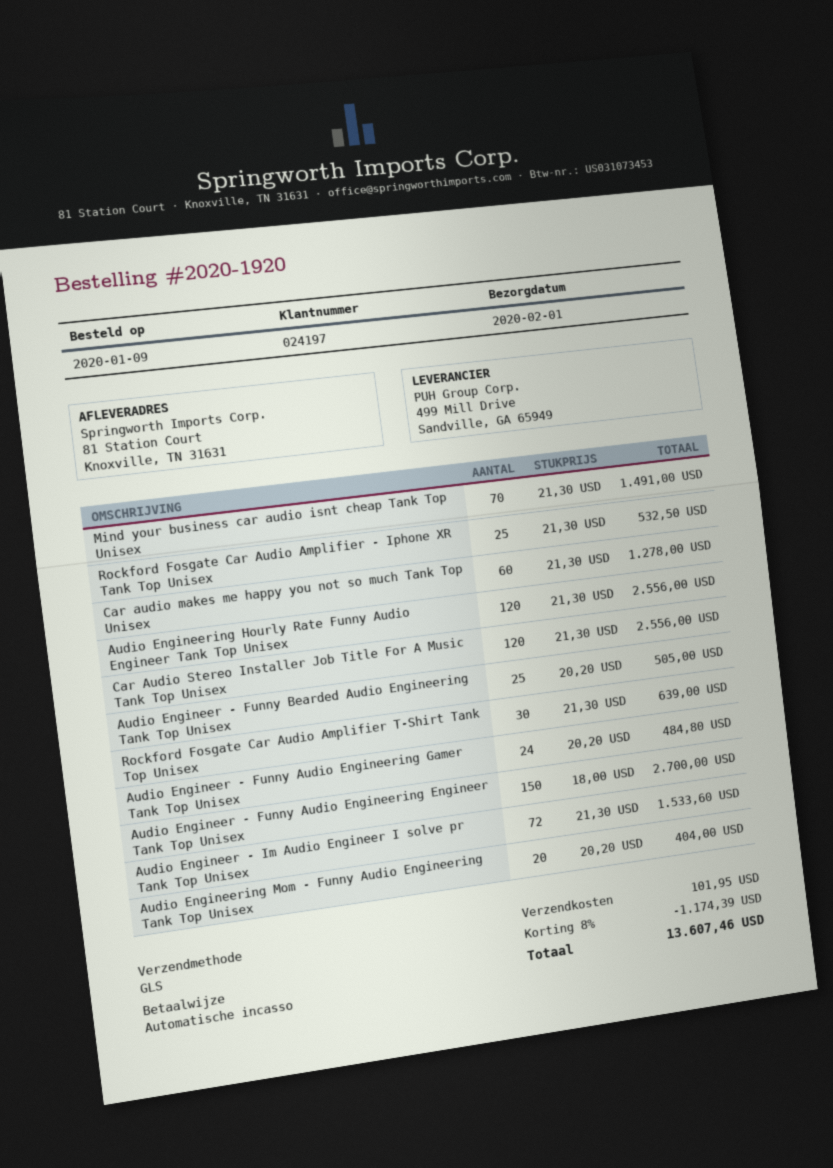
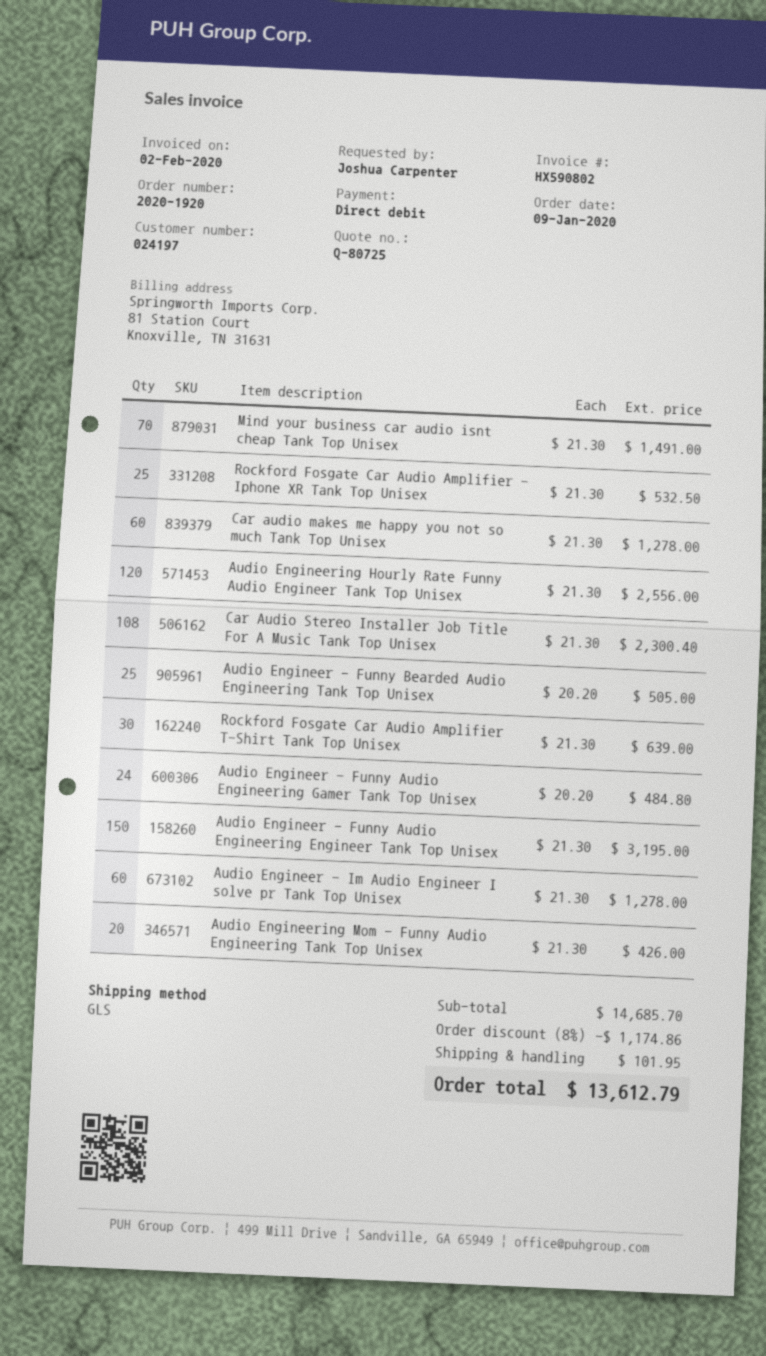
Car Audio Stereo Installer Job Title For A Music Tank Top Unisex: 120 x 21.30 = 2556.00 -> 108 x 21.30 = 2300.40
Audio Engineer - Funny Audio Engineering Engineer Tank Top Unisex: 150 x 18.00 = 2700.00 -> 150 x 21.30 = 3195.00
Audio Engineer - Im Audio Engineer I solve pr Tank Top Unisex: 72 x 21.30 = 1533.60 -> 60 x 21.30 = 1278.00
Audio Engineering Mom - Funny Audio Engineering Tank Top Unisex: 20 x 20.20 = 404.00 -> 20 x 21.30 = 426.00
discount: 8% = 1174.39 -> 8% = 1174.86
total: 13607.46 -> 13612.79

